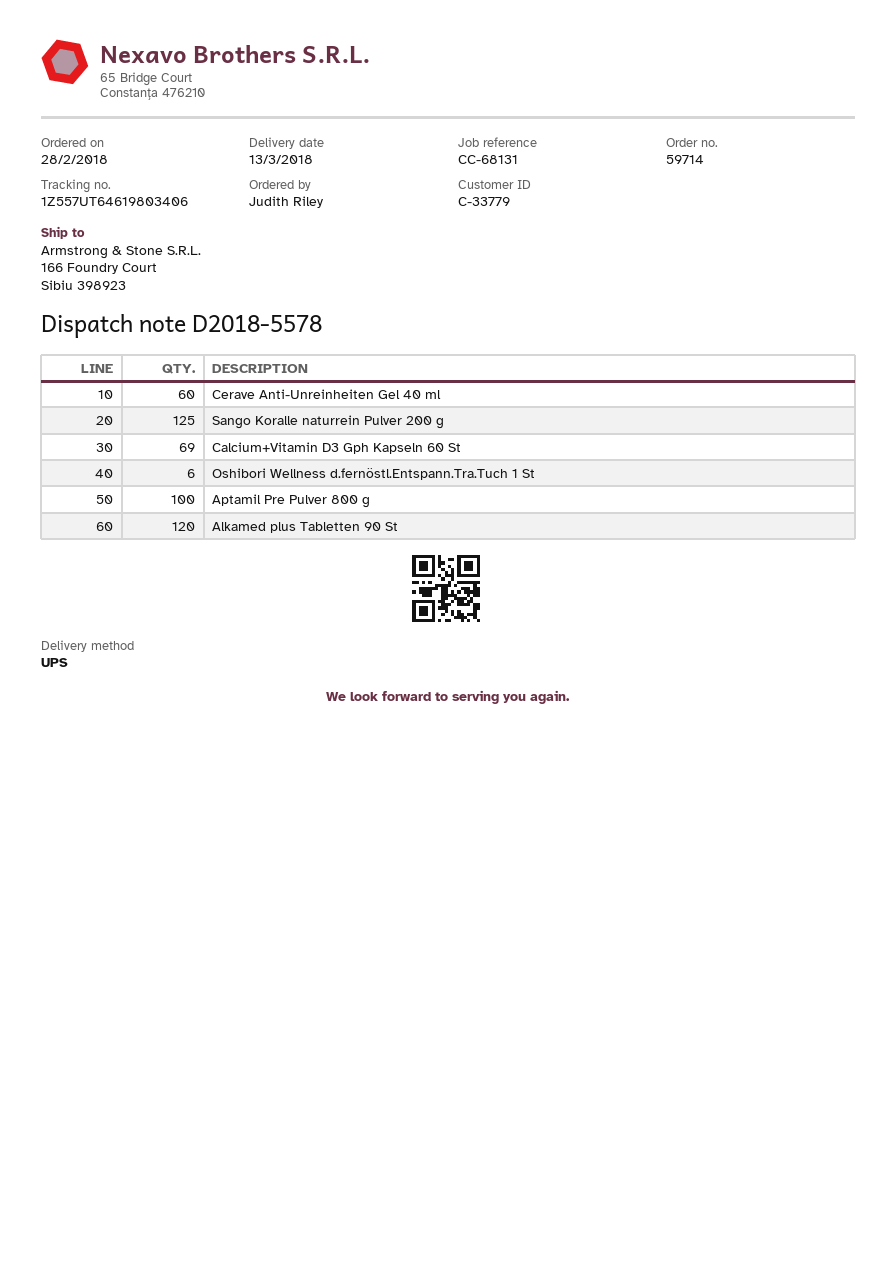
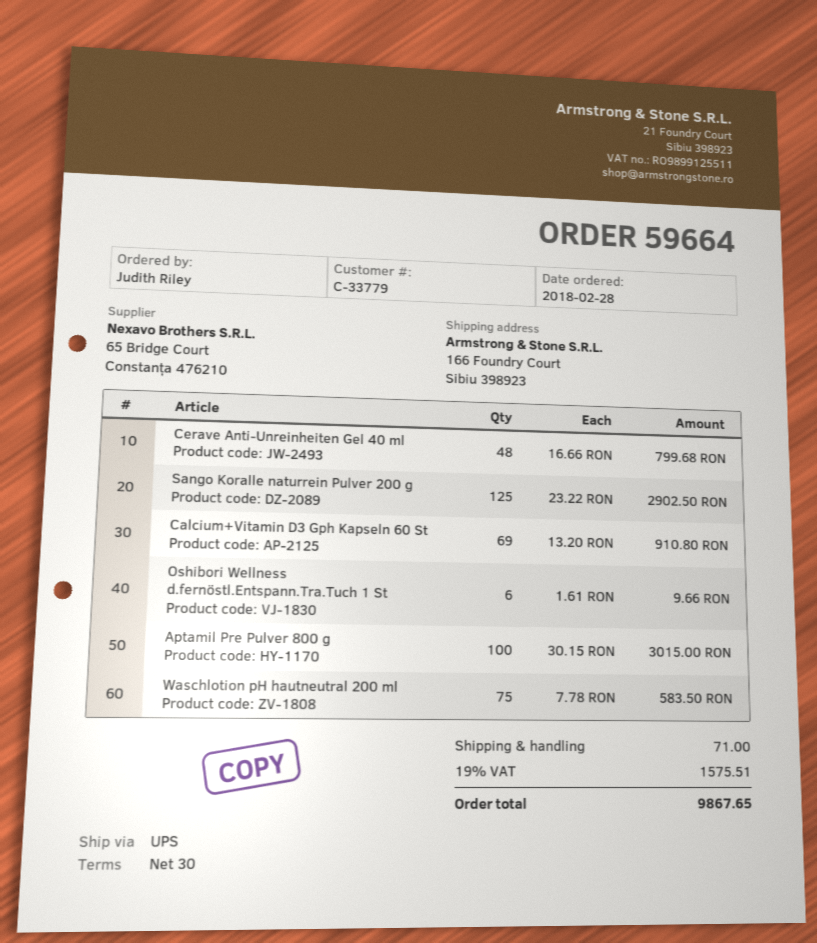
order number: 59714 -> 59664
Cerave Anti-Unreinheiten Gel 40 ml: 60 -> 48
Alkamed plus Tabletten 90 St: 120 -> none
Waschlotion pH hautneutral 200 ml: none -> 75

